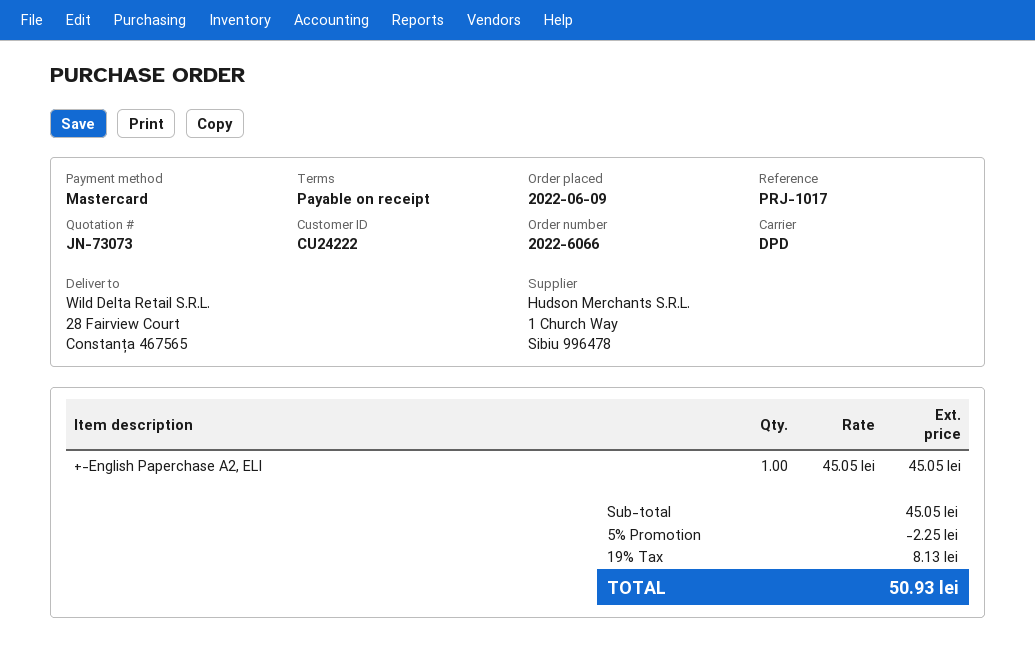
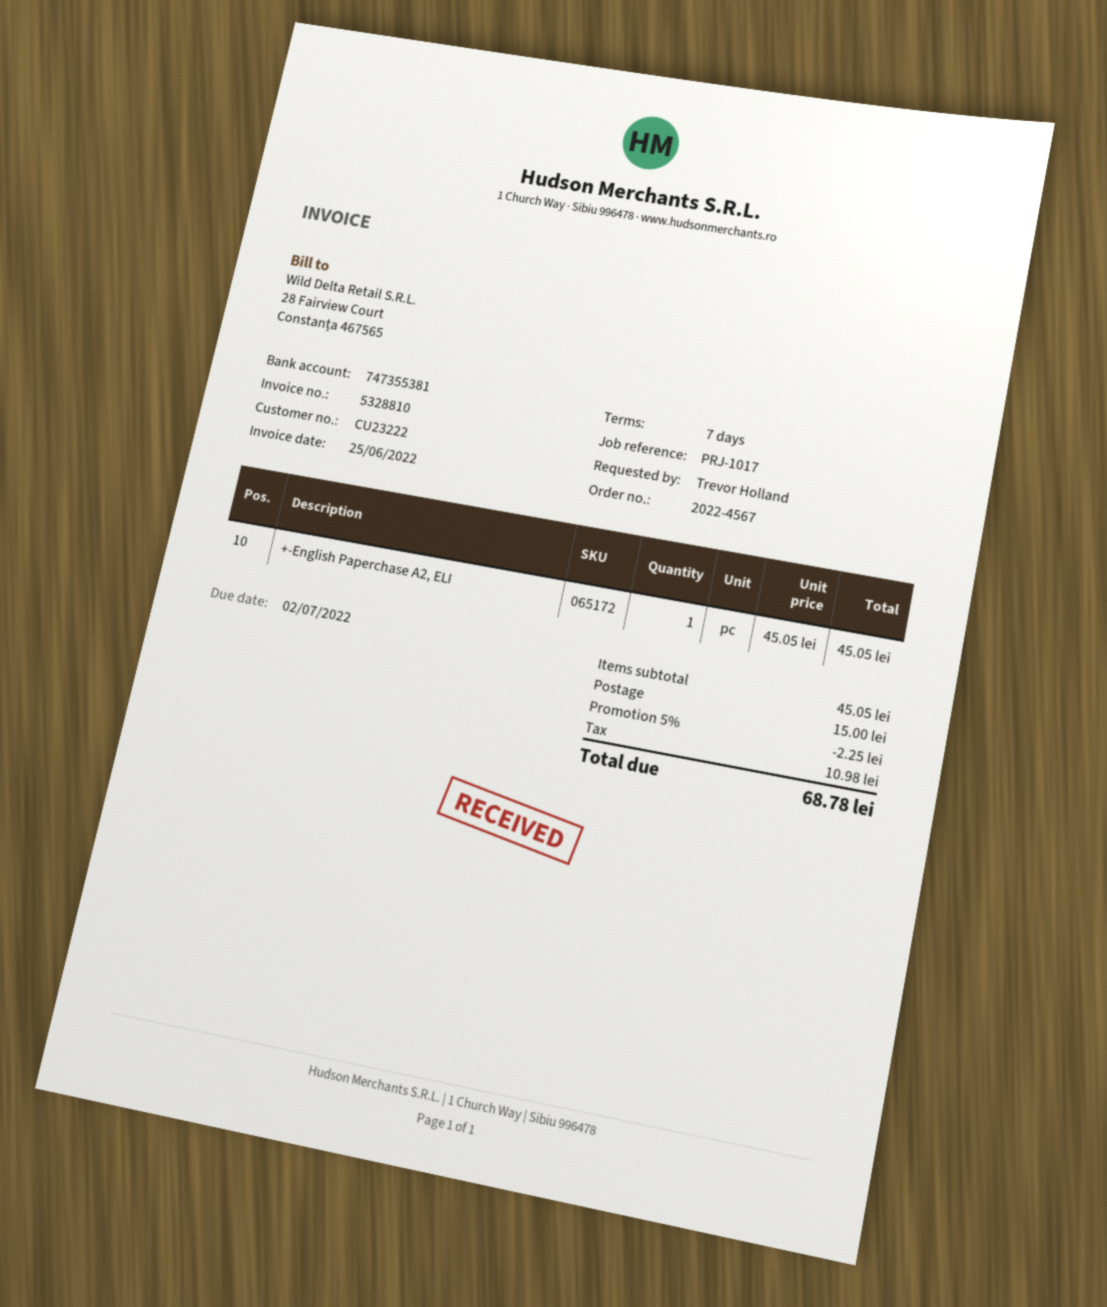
order number: 2022-6066 -> 2022-4567
payment terms: on receipt -> 7 days
customer number: CU24222 -> CU23222
shipping: none -> 15.00
tax: 8.13 -> 10.98
total: 50.93 -> 68.78

